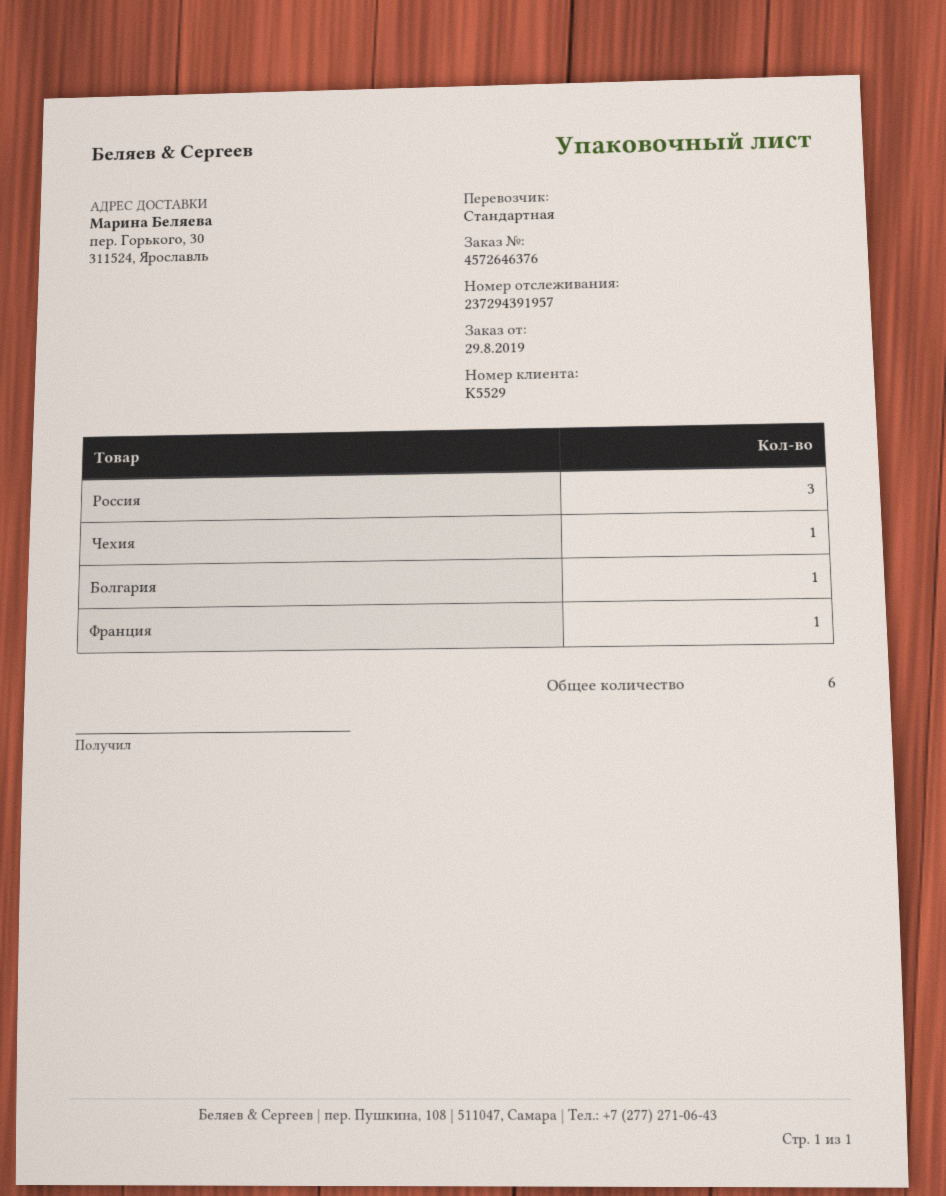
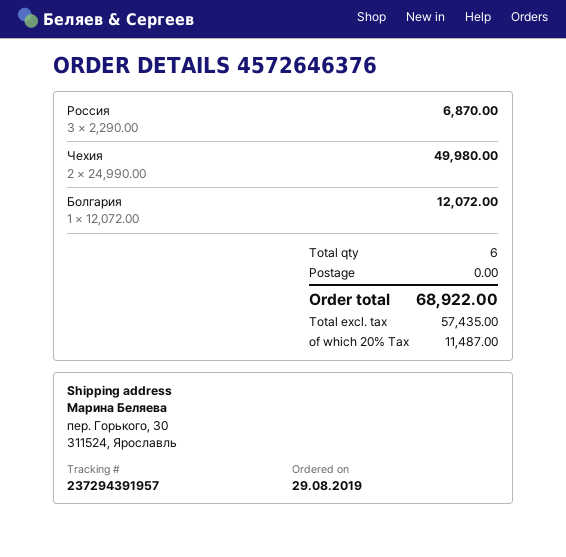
Чехия: 1 -> 2
Франция: 1 -> none

